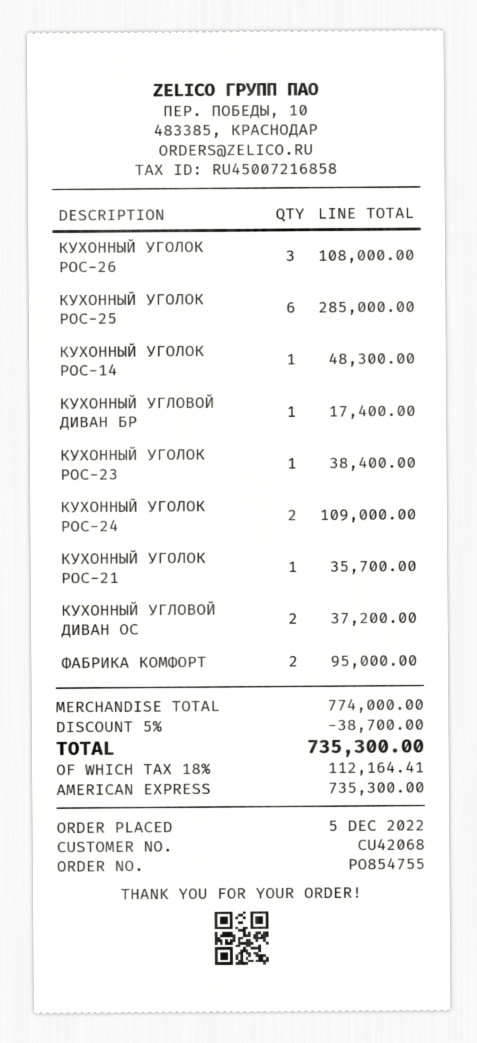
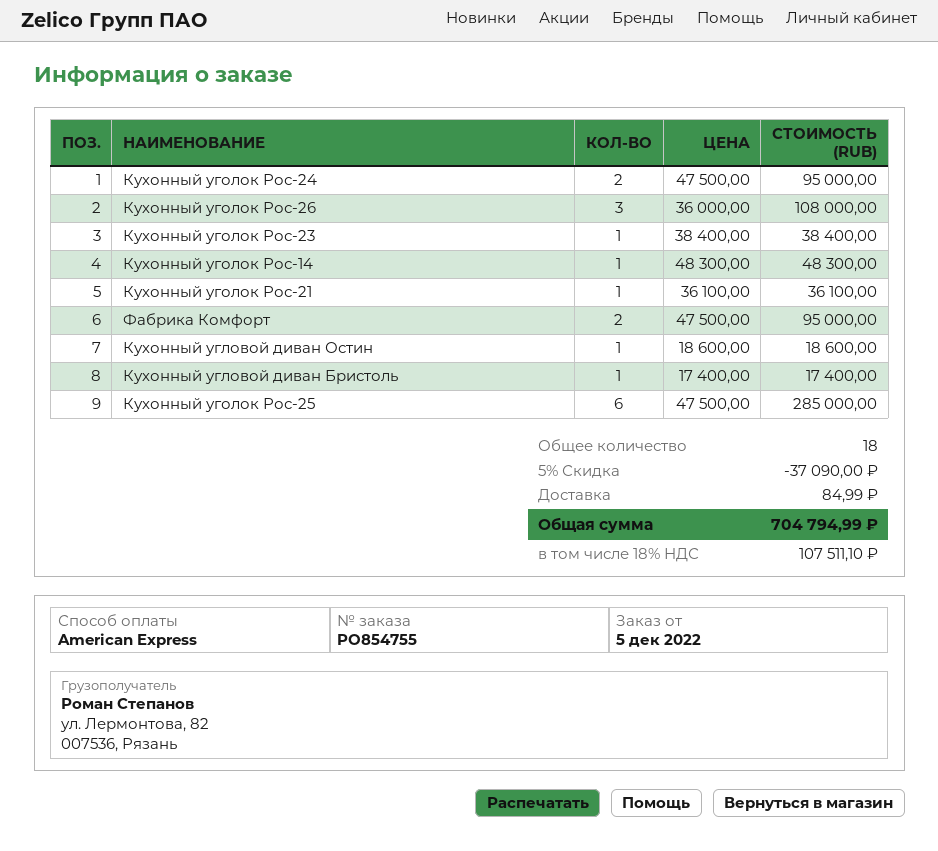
КУХОННЫЙ УГОЛОК РОС-24: 2 for 109000.00 -> 2 for 95000.00
КУХОННЫЙ УГОЛОК РОС-21: 1 for 35700.00 -> 1 for 36100.00
КУХОННЫЙ УГЛОВОЙ ДИВАН ОС: 2 for 37200.00 -> 1 for 18600.00
discount: 5% = 38700.00 -> 5% = 37090.00
shipping: none -> 84.99
tax: 18% = 112164.41 -> 18% = 107511.10
total: 735300.00 -> 704794.99

